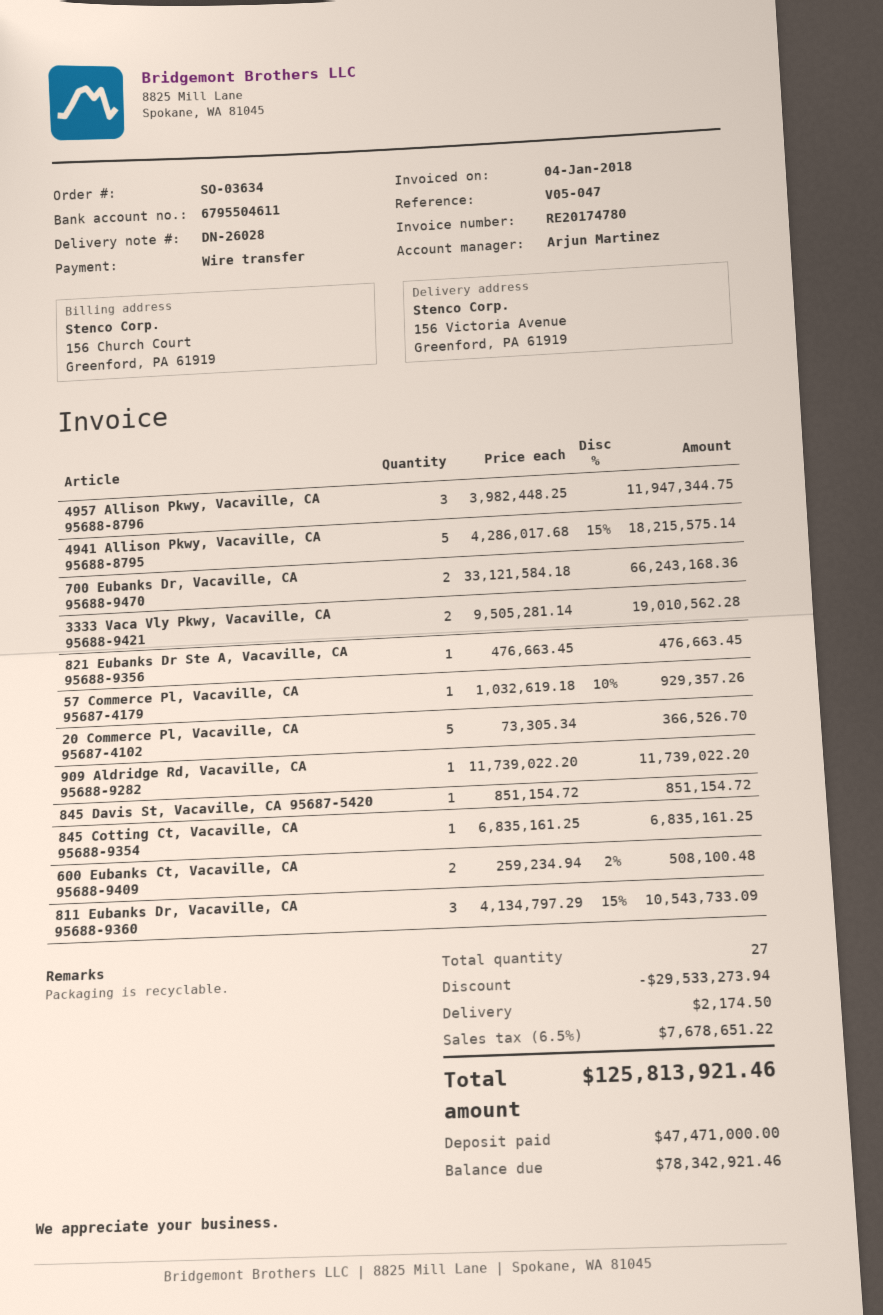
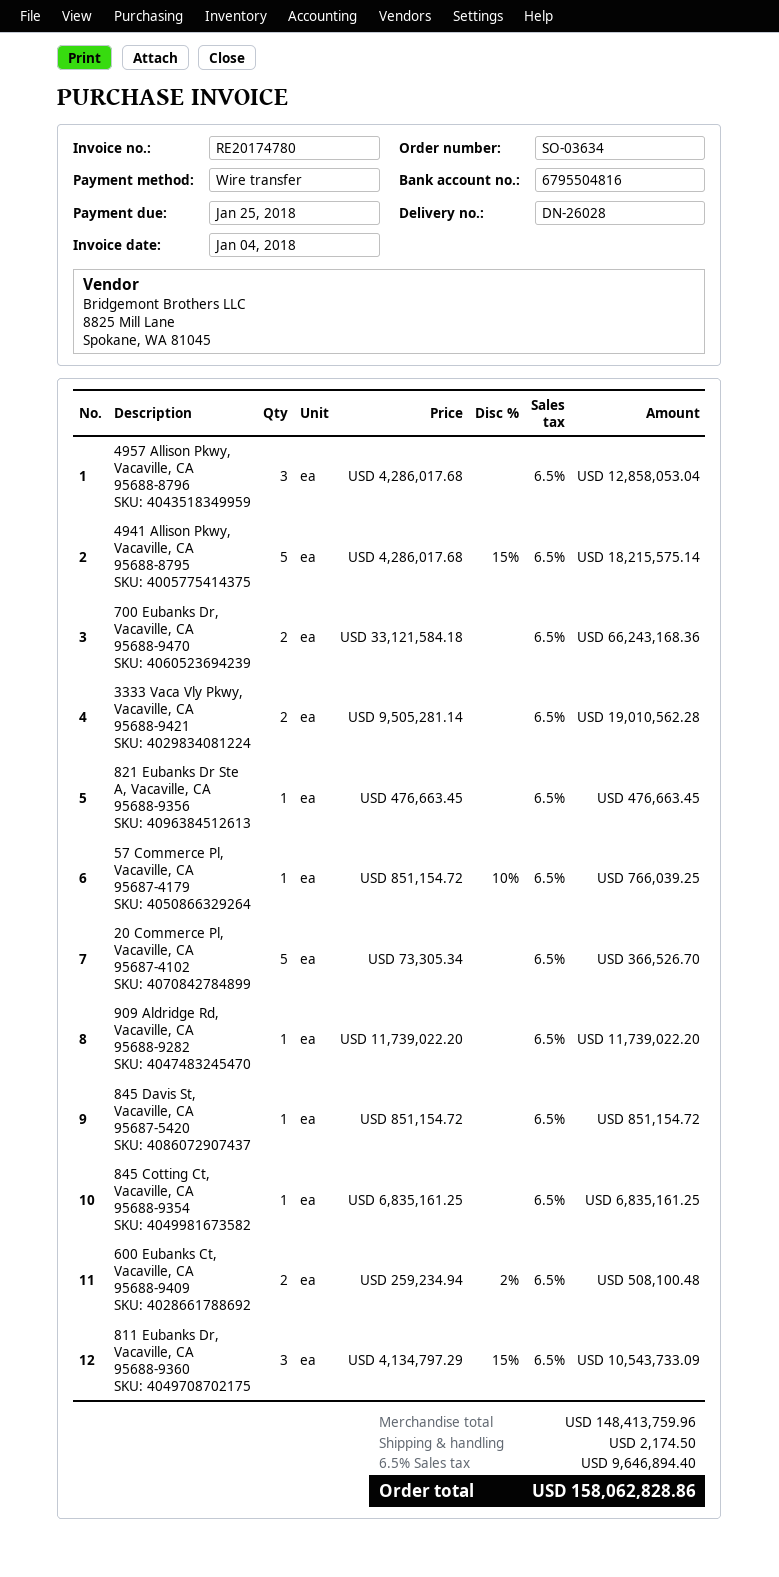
bank account: 6795504611 -> 6795504816
4957 Allison Pkwy, Vacaville, CA 95688-8796: 3 x 3982448.25 = 11947344.75 -> 3 x 4286017.68 = 12858053.04
57 Commerce Pl, Vacaville, CA 95687-4179: 1 x 1032619.18 - 10% = 929357.26 -> 1 x 851154.72 - 10% = 766039.25
discount: 29533273.94 -> none
tax: 6.5% = 7678651.22 -> 6.5% = 9646894.40
total: 125813921.46 -> 158062828.86

